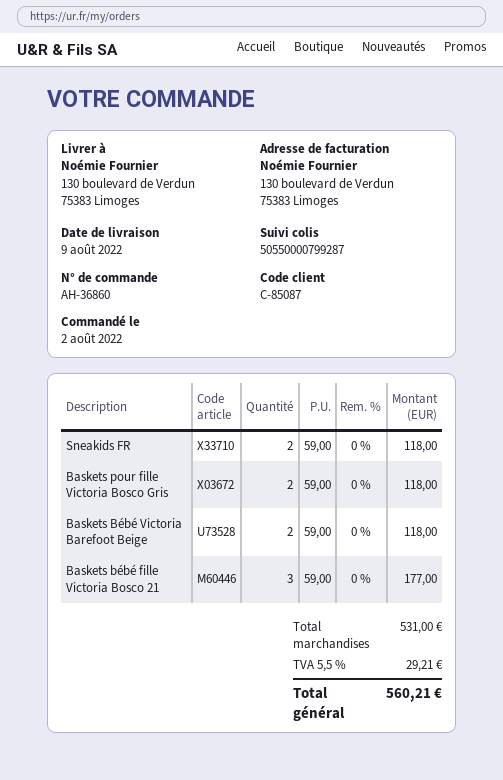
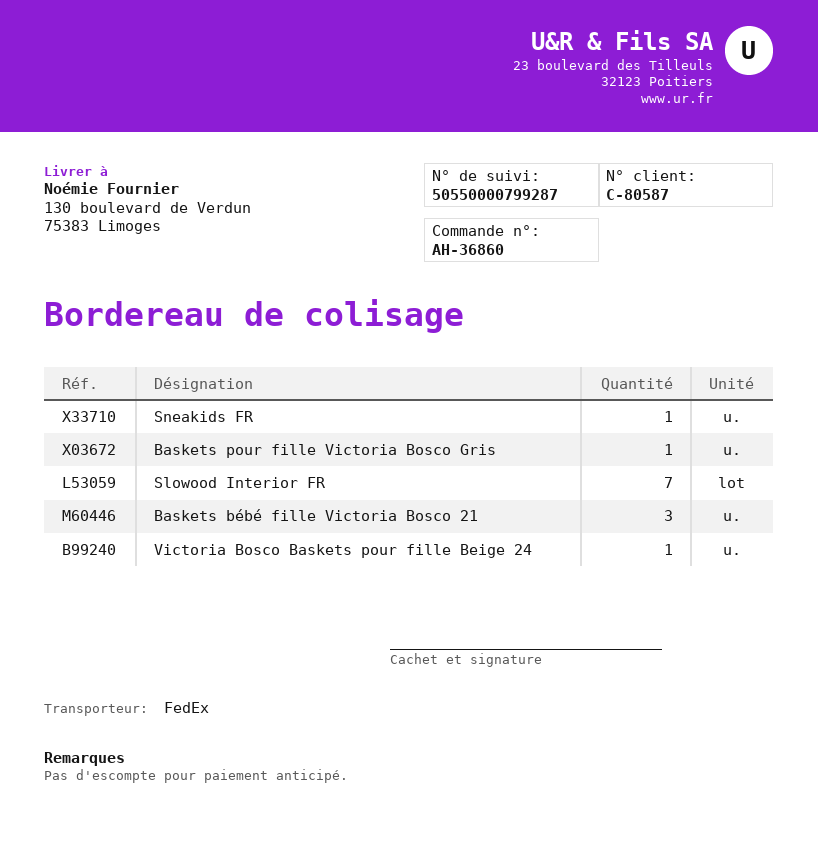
customer number: C-85087 -> C-80587
Sneakids FR: 2 -> 1
Baskets pour fille Victoria Bosco Gris: 2 -> 1
Baskets Bébé Victoria Barefoot Beige: 2 -> none
Slowood Interior FR: none -> 7
Victoria Bosco Baskets pour fille Beige 24: none -> 1

